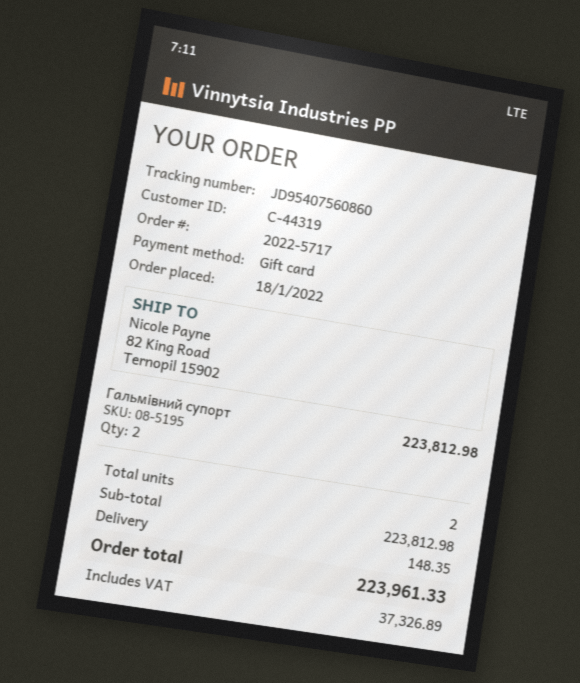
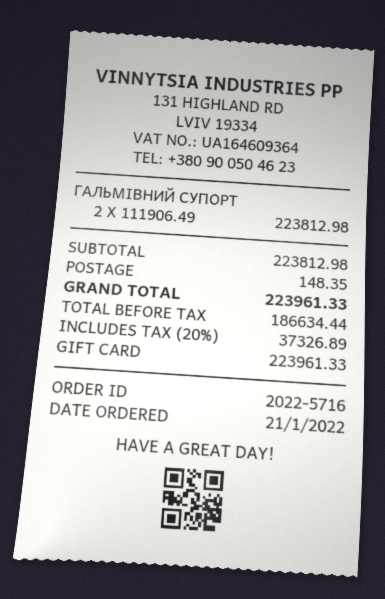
order number: 2022-5717 -> 2022-5716
order date: 2022-01-18 -> 2022-01-21

